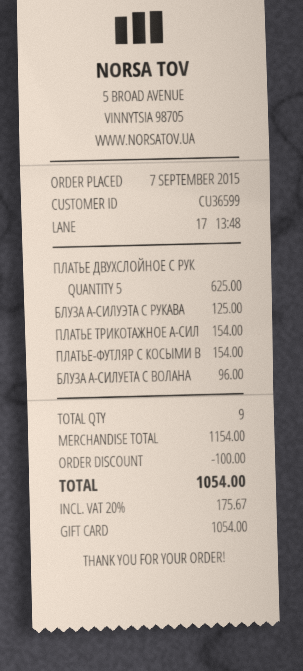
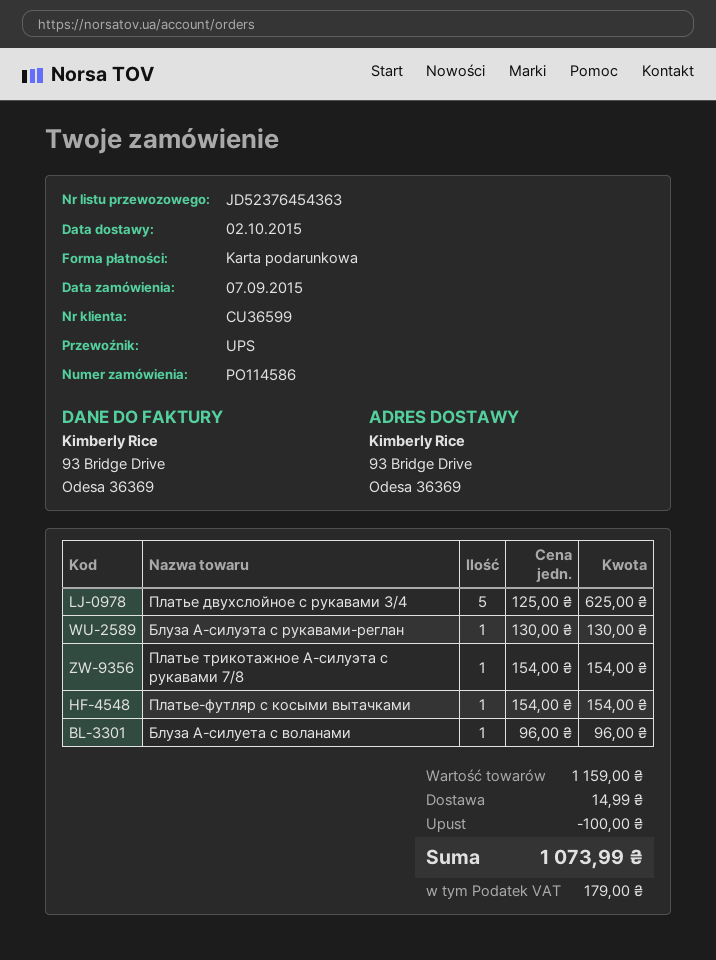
БЛУЗА А-СИЛУЭТА С РУКАВА: 1 for 125.00 -> 1 for 130.00
subtotal: 1154.00 -> 1159.00
shipping: none -> 14.99
tax: 175.67 -> 179.00
total: 1054.00 -> 1073.99

